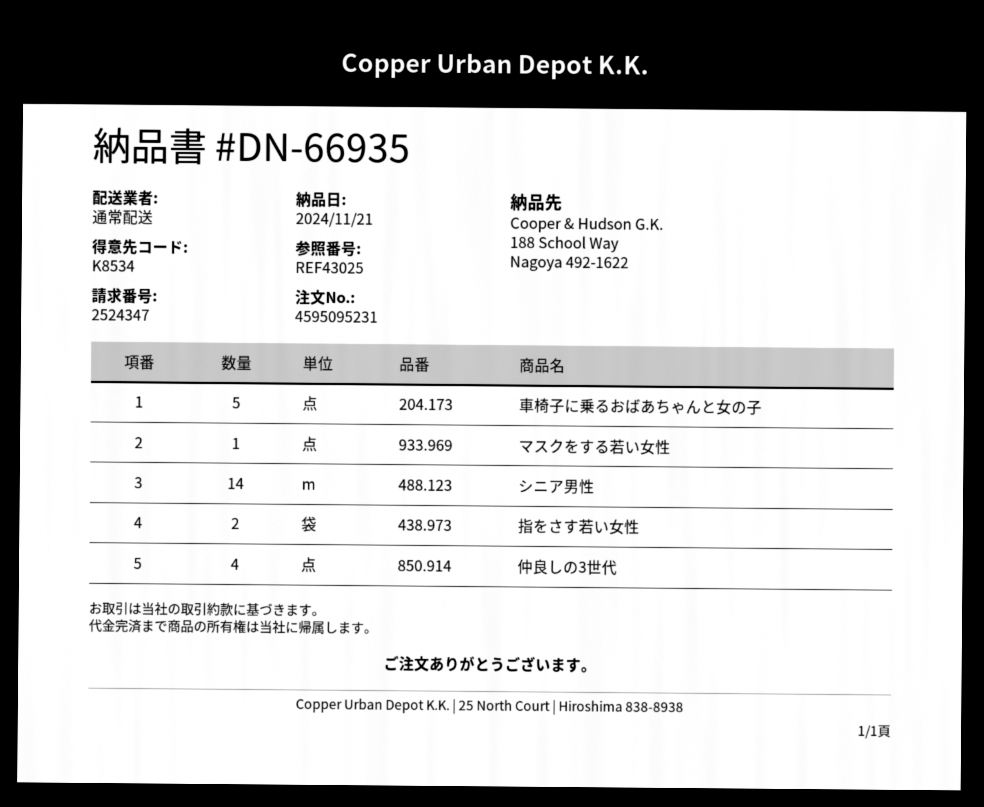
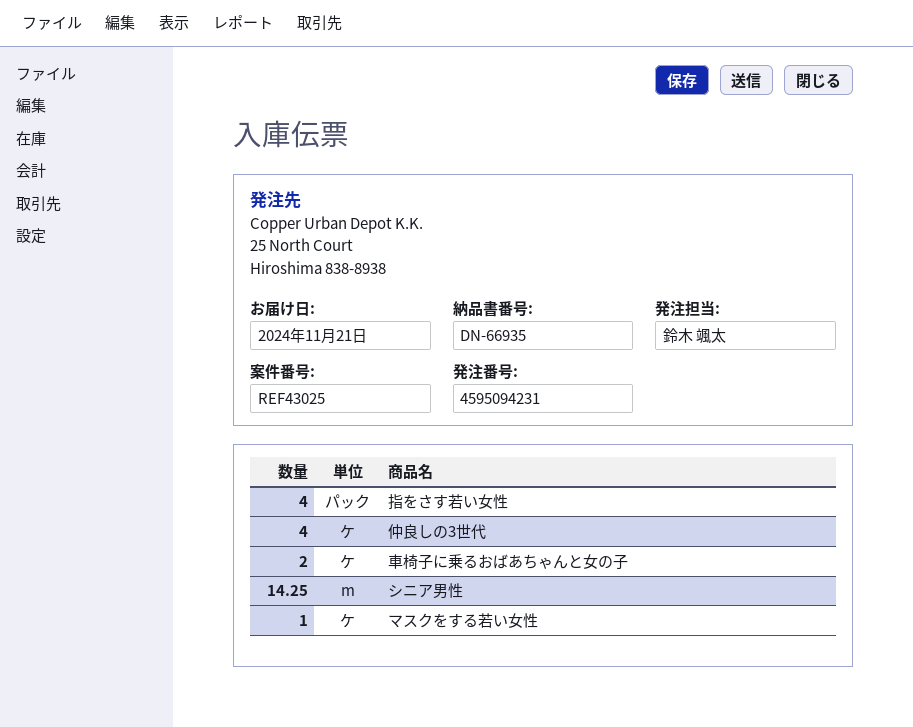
order number: 4595095231 -> 4595094231
車椅子に乗るおばあちゃんと女の子: 5 -> 2
シニア男性: 14 -> 14.25
指をさす若い女性: 2 -> 4

